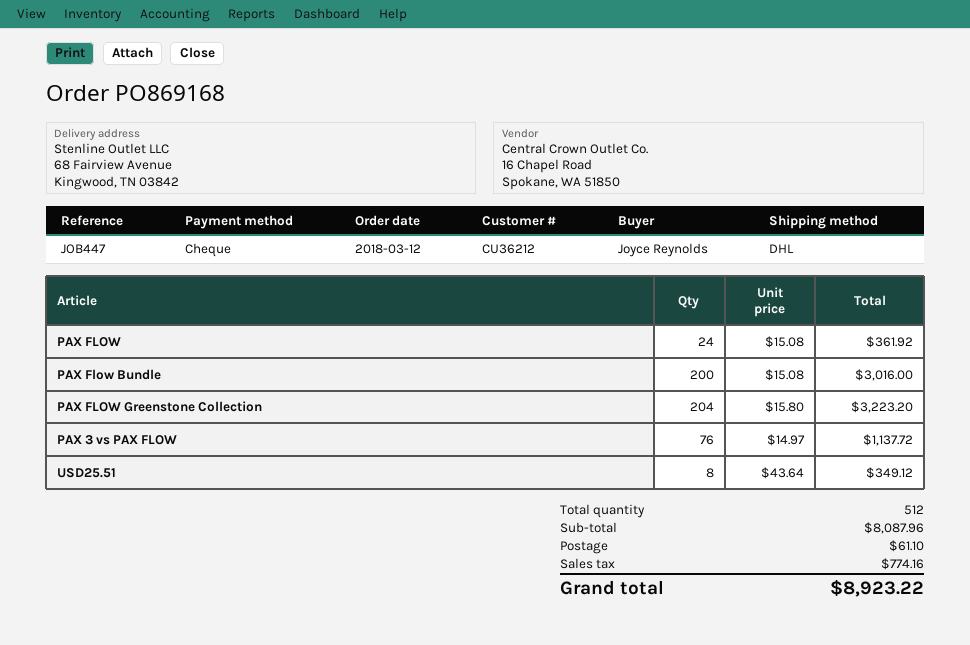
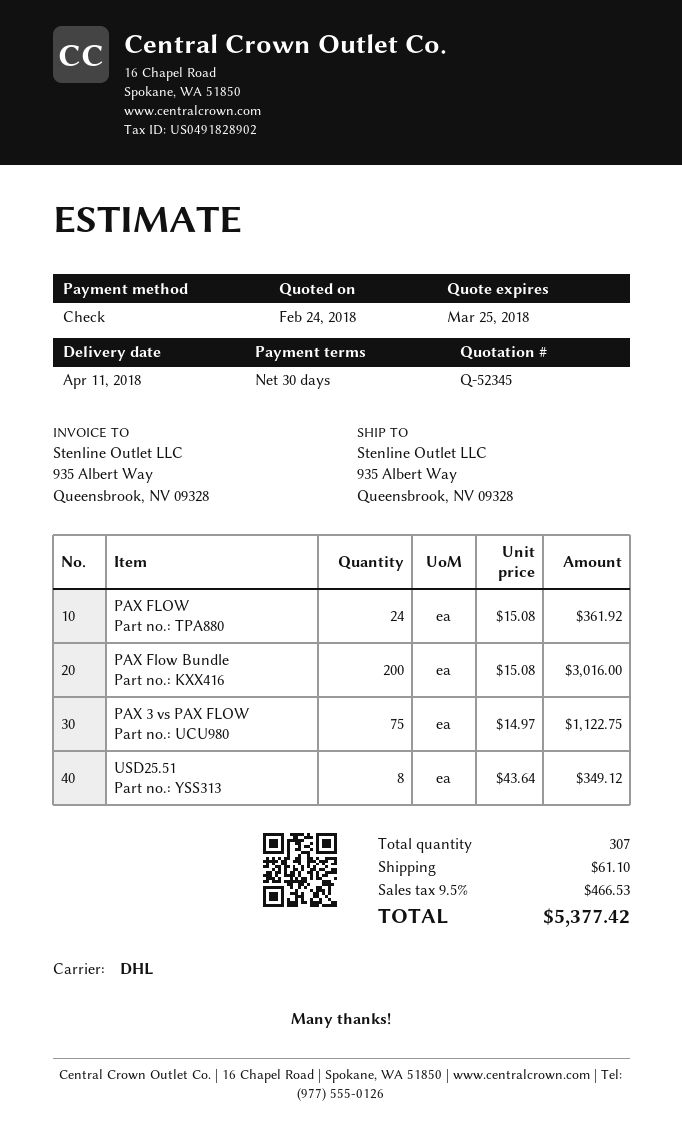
ship to: 68 Fairview Avenue, Kingwood, TN 03842 -> 935 Albert Way, Queensbrook, NV 09328
PAX FLOW Greenstone Collection: 204 x 15.80 = 3223.20 -> none
PAX 3 vs PAX FLOW: 76 x 14.97 = 1137.72 -> 75 x 14.97 = 1122.75
total quantity: 512 -> 307
tax: 774.16 -> 466.53
total: 8923.22 -> 5377.42

